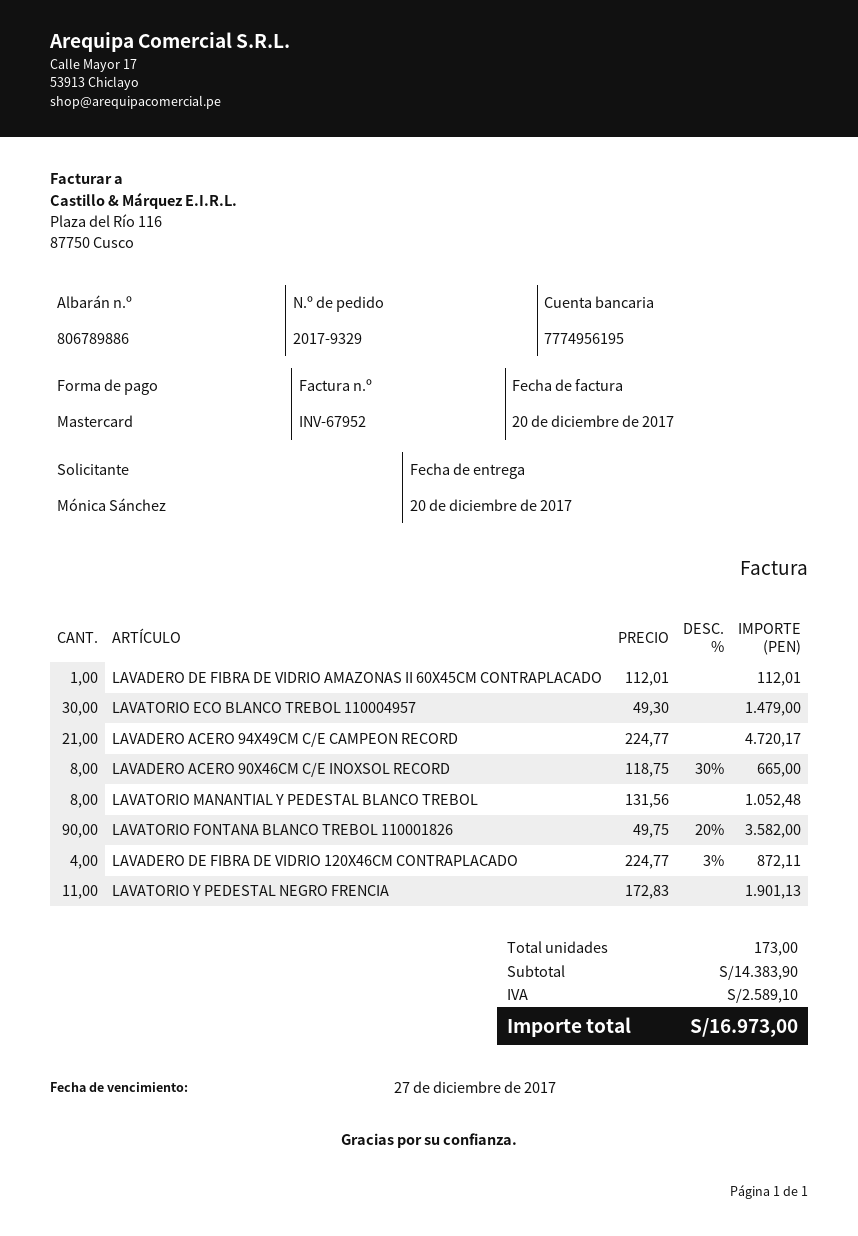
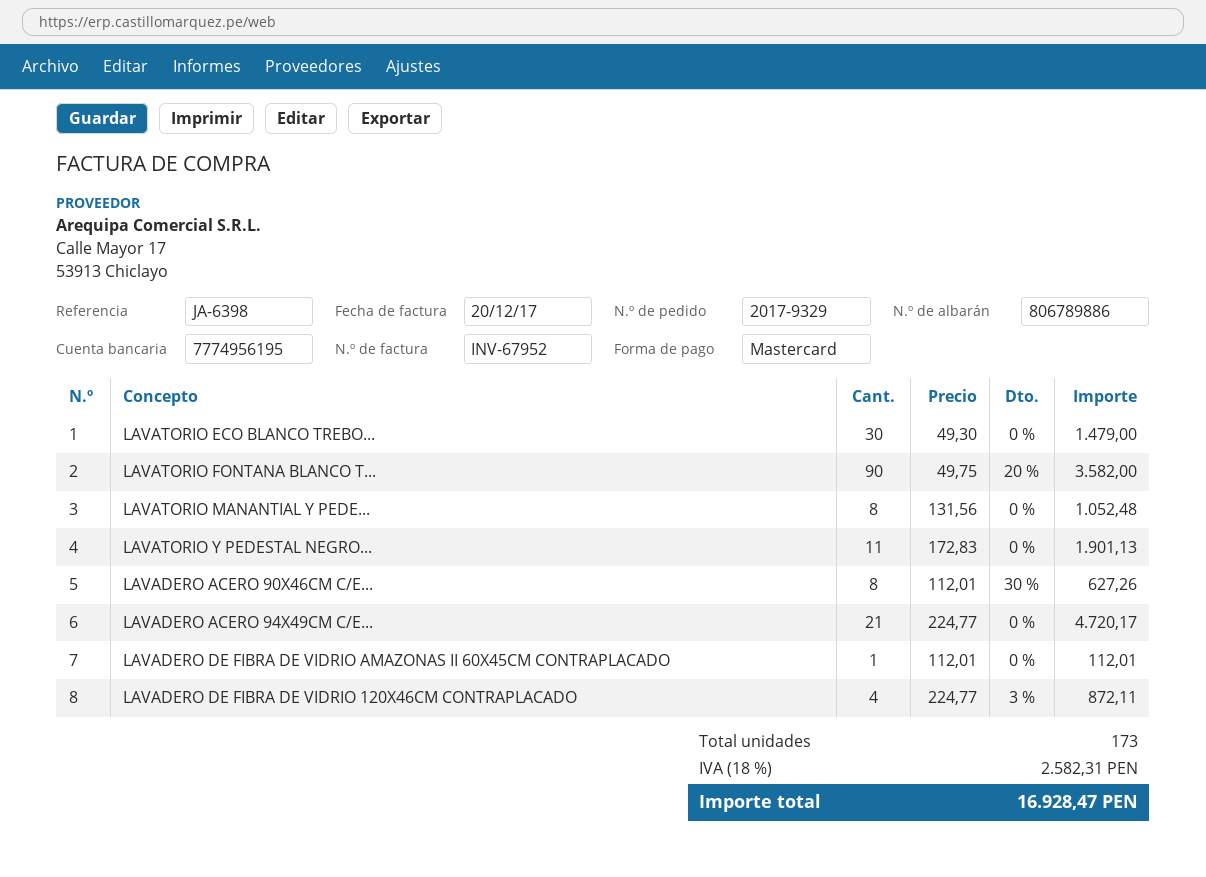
LAVADERO ACERO 90X46CM C/E INOXSOL RECORD: 8 x 118.75 - 30% = 665.00 -> 8 x 112.01 - 30% = 627.26
tax: 2589.10 -> 2582.31
total: 16973.00 -> 16928.47

